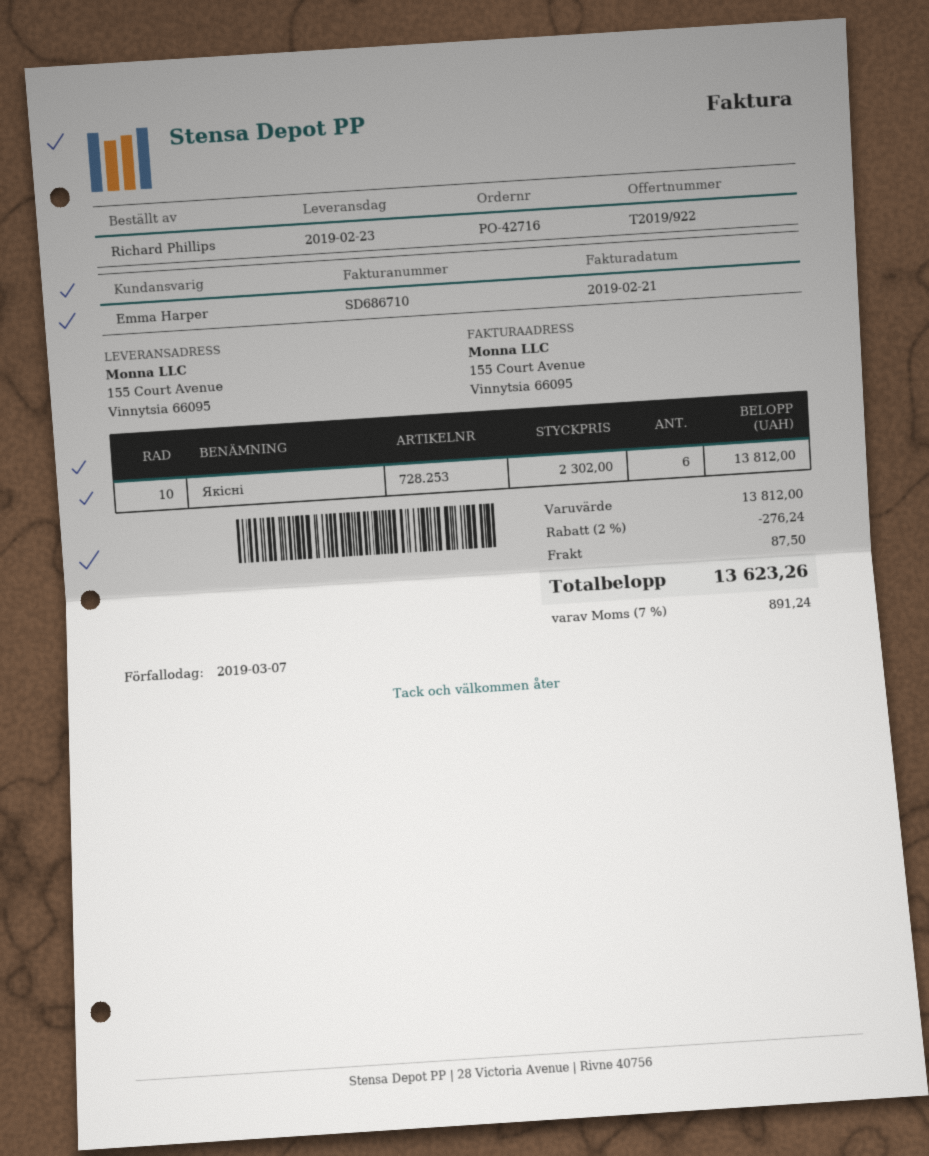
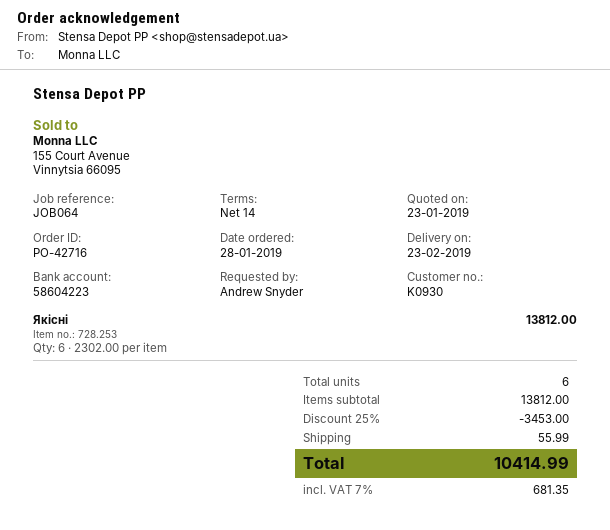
ordered by: Richard Phillips -> Andrew Snyder
discount: 2% = 276.24 -> 25% = 3453.00
shipping: 87.50 -> 55.99
tax: 7% = 891.24 -> 7% = 681.35
total: 13623.26 -> 10414.99

